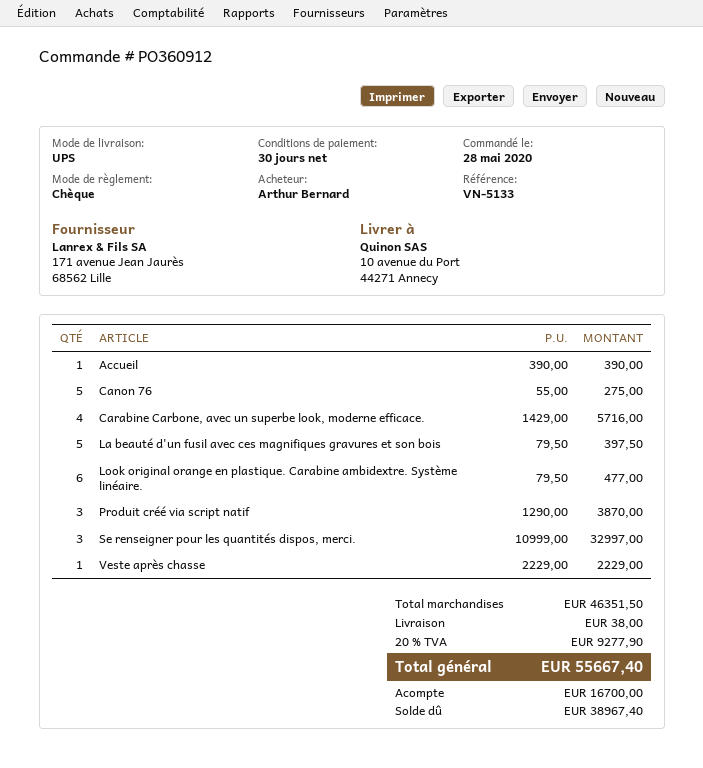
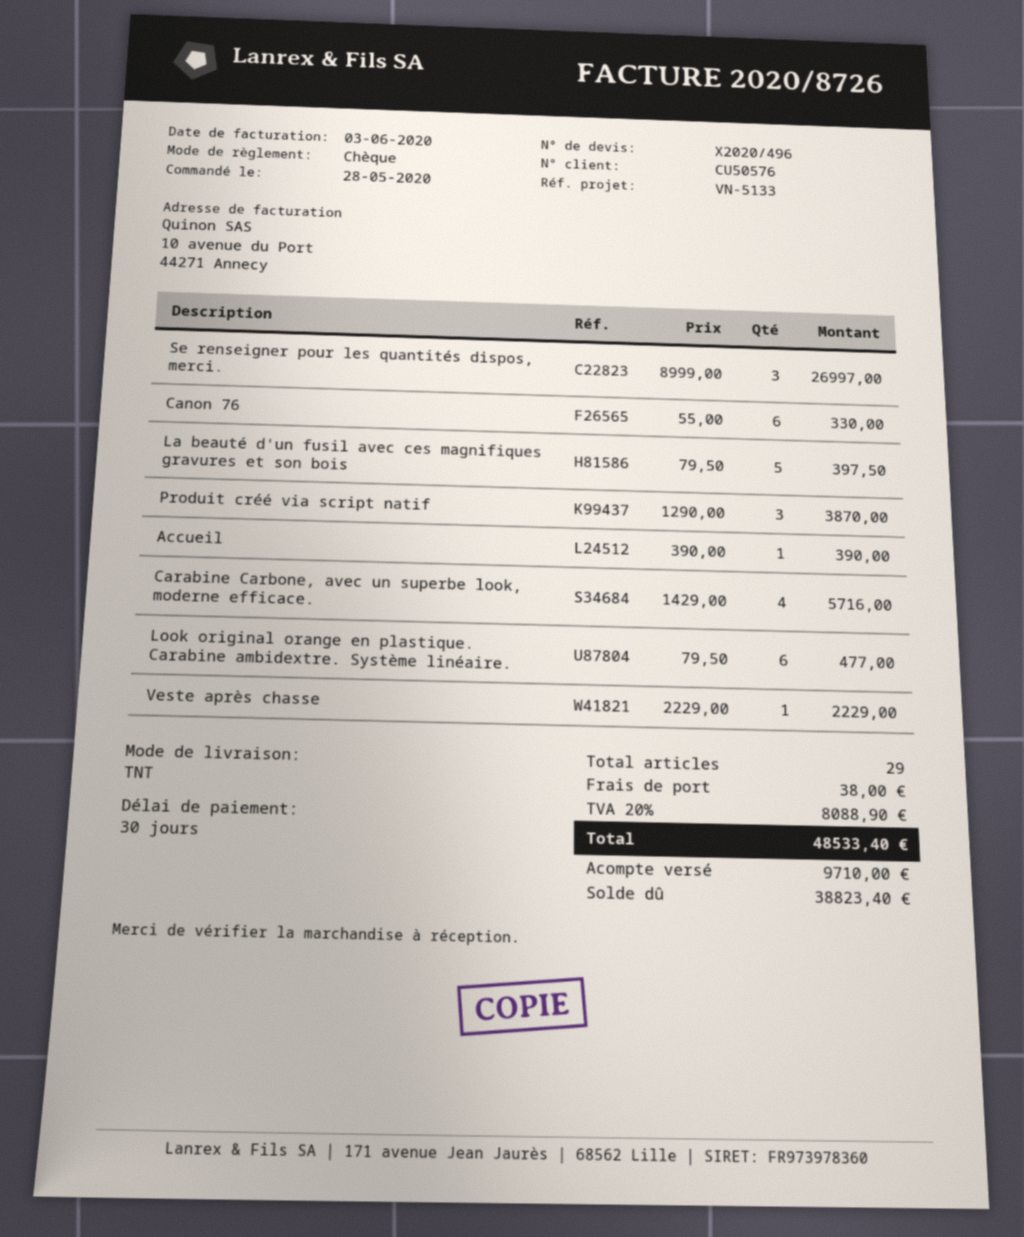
shipping method: UPS -> TNT
Canon 76: 5 x 55.00 = 275.00 -> 6 x 55.00 = 330.00
Se renseigner pour les quantités dispos, merci.: 3 x 10999.00 = 32997.00 -> 3 x 8999.00 = 26997.00
tax: 20% = 9277.90 -> 20% = 8088.90
total: 55667.40 -> 48533.40
deposit: 16700.00 -> 9710.00
balance: 38967.40 -> 38823.40

